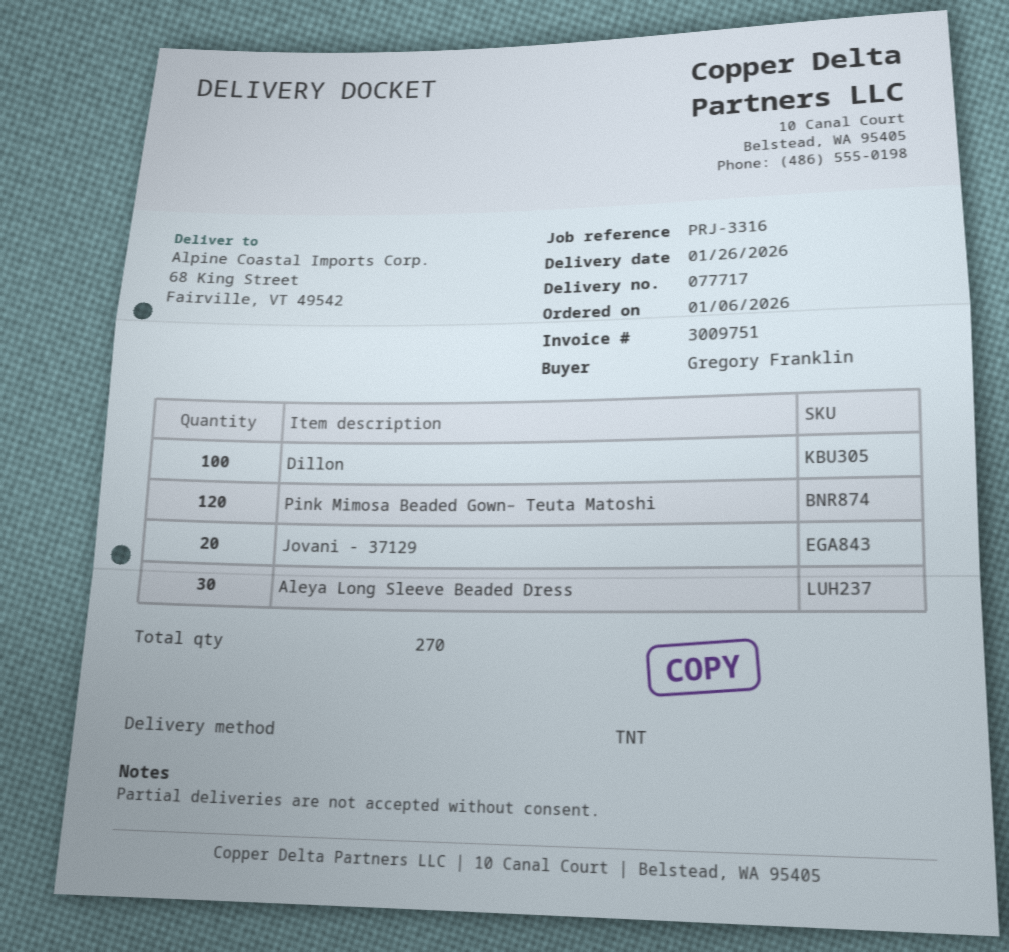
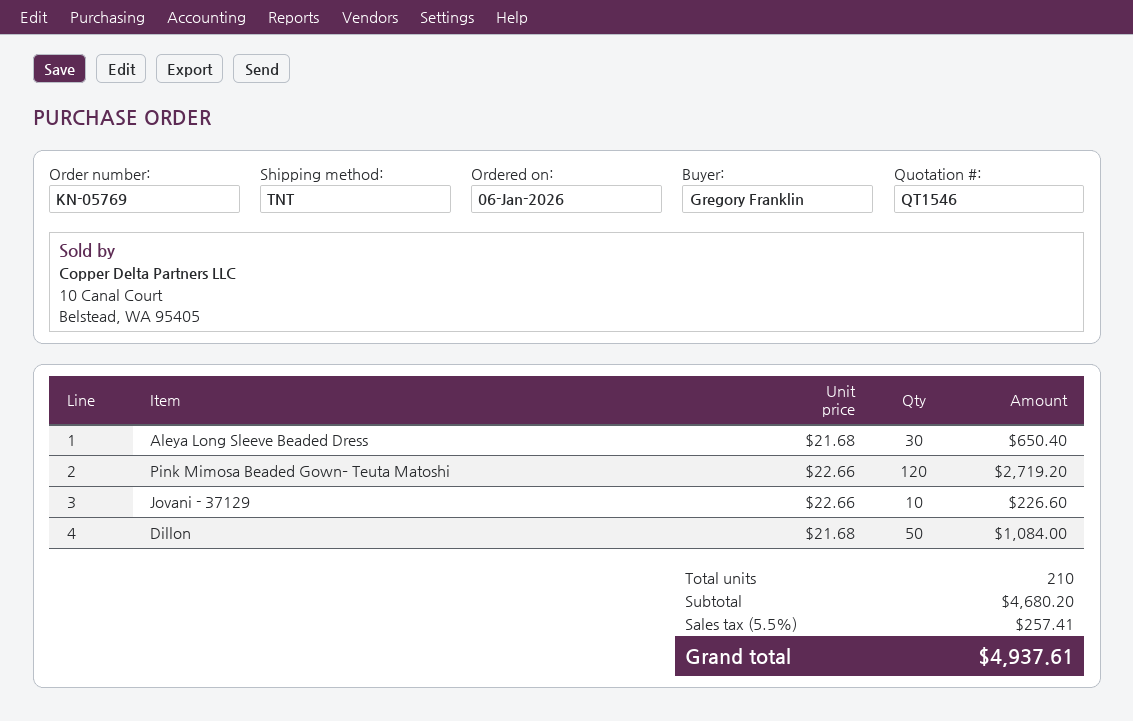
Dillon: 100 -> 50
Jovani - 37129: 20 -> 10
total quantity: 270 -> 210

